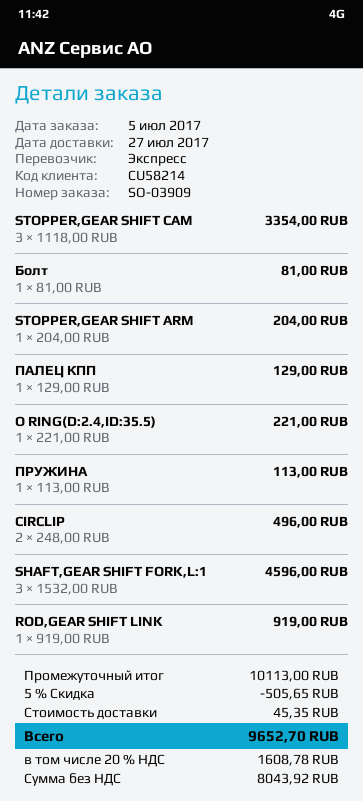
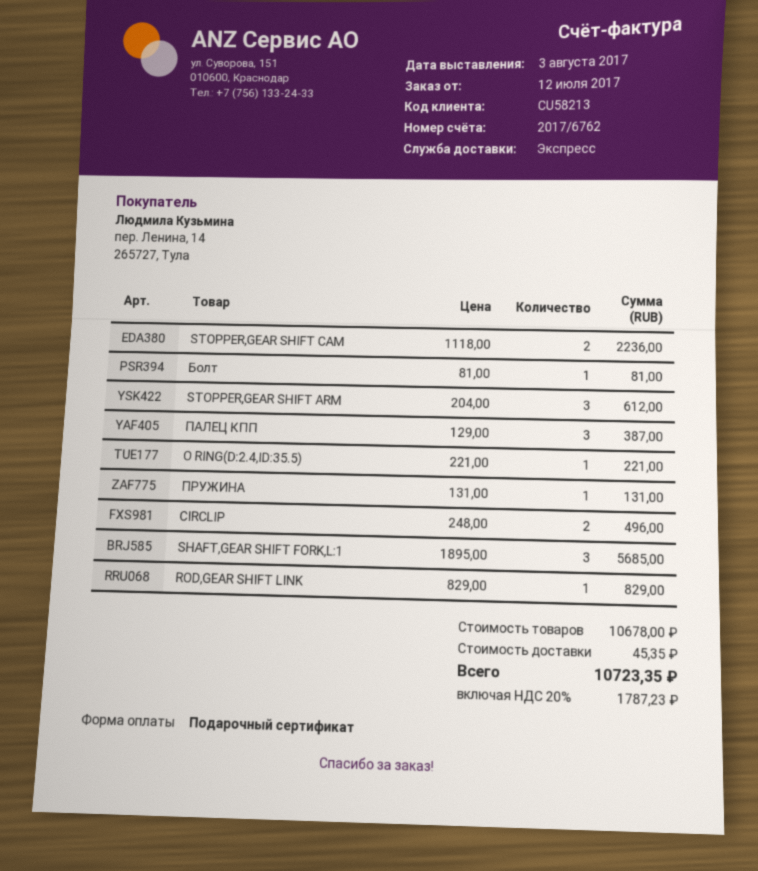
order date: 2017-07-05 -> 2017-07-12
customer number: CU58214 -> CU58213
STOPPER,GEAR SHIFT CAM: 3 x 1118.00 = 3354.00 -> 2 x 1118.00 = 2236.00
STOPPER,GEAR SHIFT ARM: 1 x 204.00 = 204.00 -> 3 x 204.00 = 612.00
ПАЛЕЦ КПП: 1 x 129.00 = 129.00 -> 3 x 129.00 = 387.00
ПРУЖИНА: 1 x 113.00 = 113.00 -> 1 x 131.00 = 131.00
SHAFT,GEAR SHIFT FORK,L:1: 3 x 1532.00 = 4596.00 -> 3 x 1895.00 = 5685.00
ROD,GEAR SHIFT LINK: 1 x 919.00 = 919.00 -> 1 x 829.00 = 829.00
subtotal: 10113.00 -> 10678.00
discount: 5% = 505.65 -> none
tax: 20% = 1608.78 -> 20% = 1787.23
total: 9652.70 -> 10723.35

